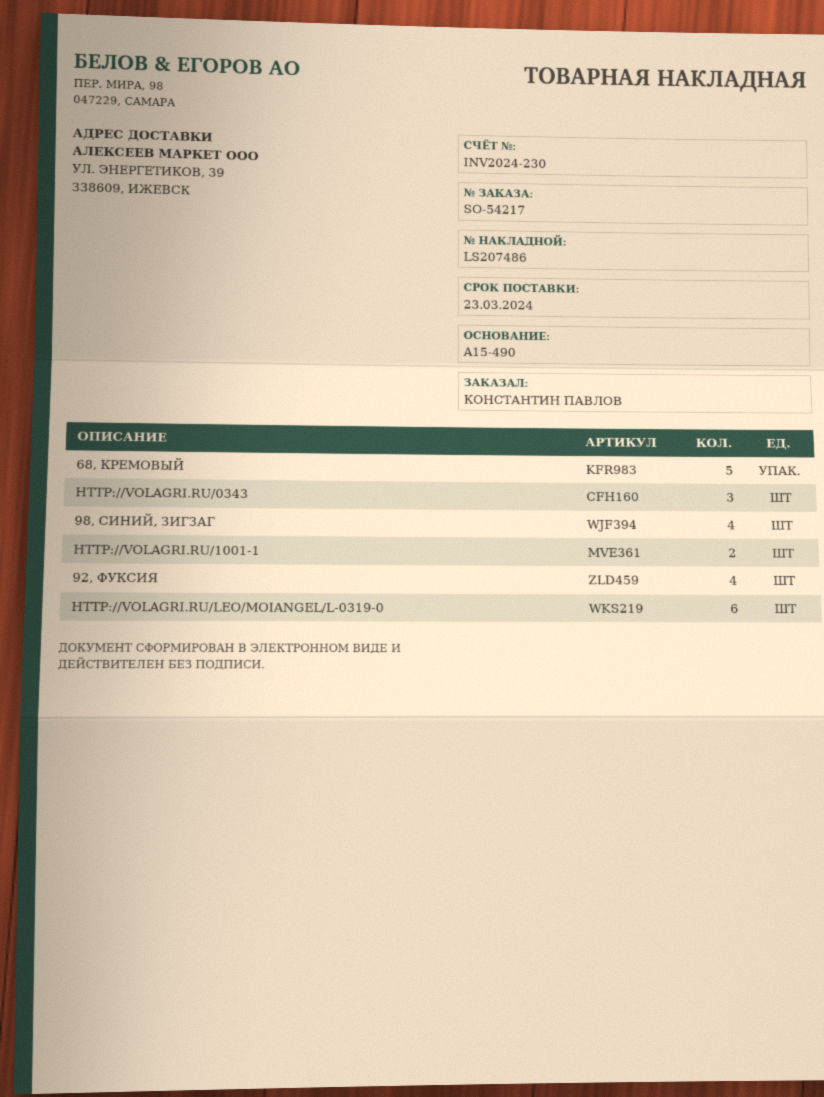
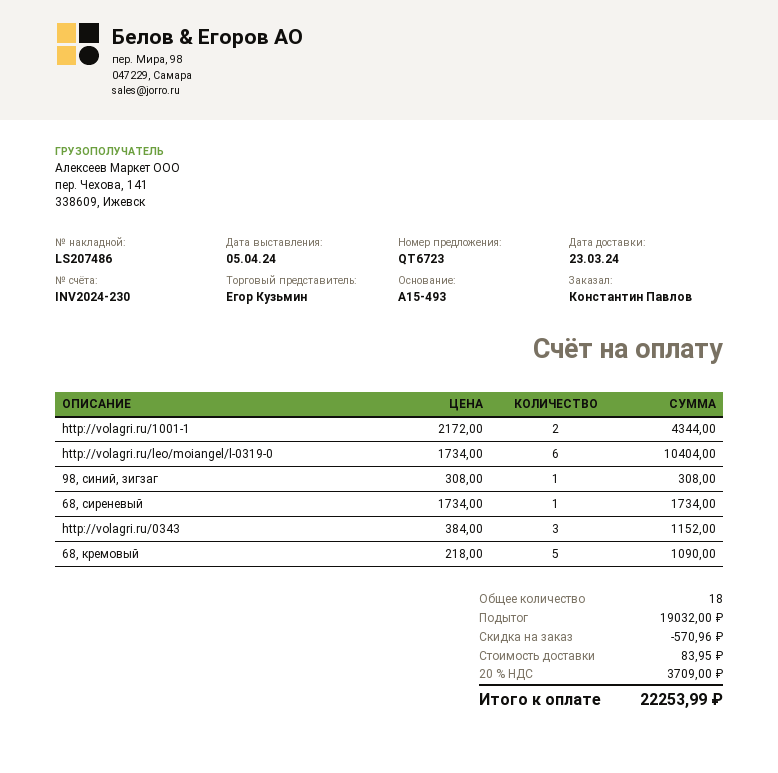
reference: A15-490 -> A15-493
ship to: УЛ. ЭНЕРГЕТИКОВ, 39, 338609, ИЖЕВСК -> пер. Чехова, 141, 338609, Ижевск
98, СИНИЙ, ЗИГЗАГ: 4 -> 1
92, ФУКСИЯ: 4 -> none
68, сиреневый: none -> 1

